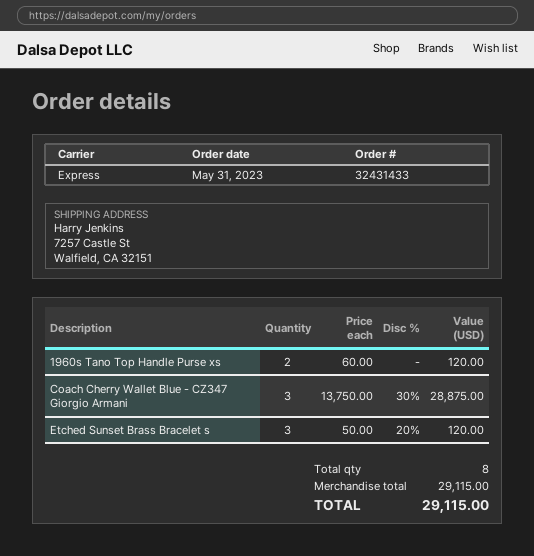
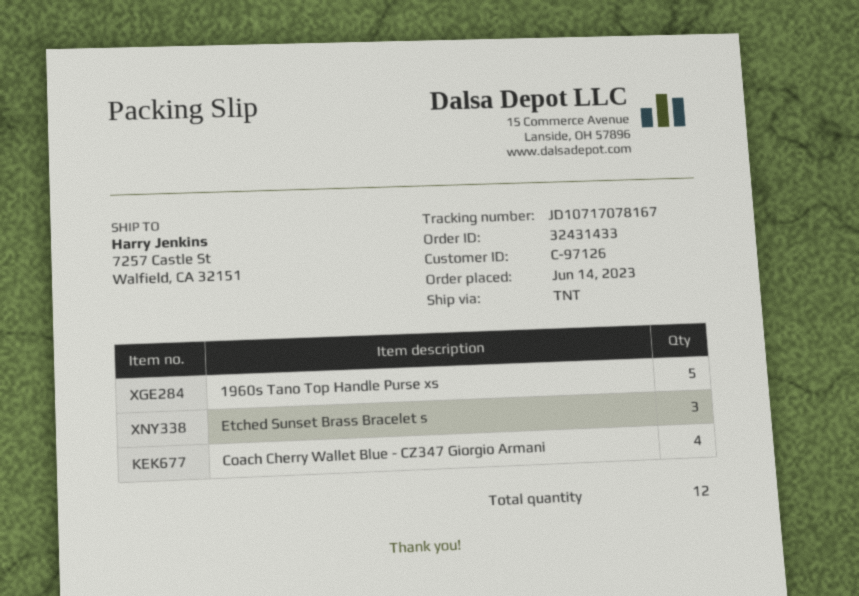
order date: 2023-05-31 -> 2023-06-14
shipping method: express -> TNT
1960s Tano Top Handle Purse xs: 2 -> 5
Coach Cherry Wallet Blue - CZ347 Giorgio Armani: 3 -> 4
total quantity: 8 -> 12

